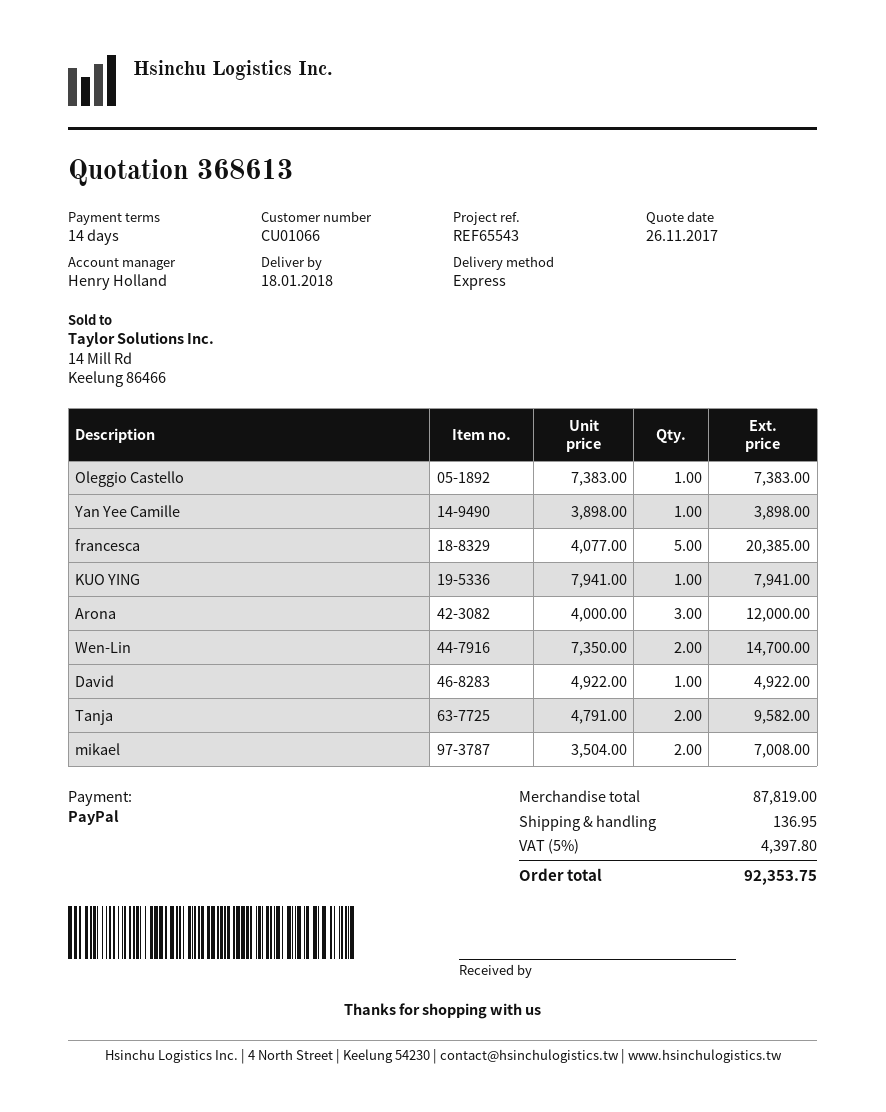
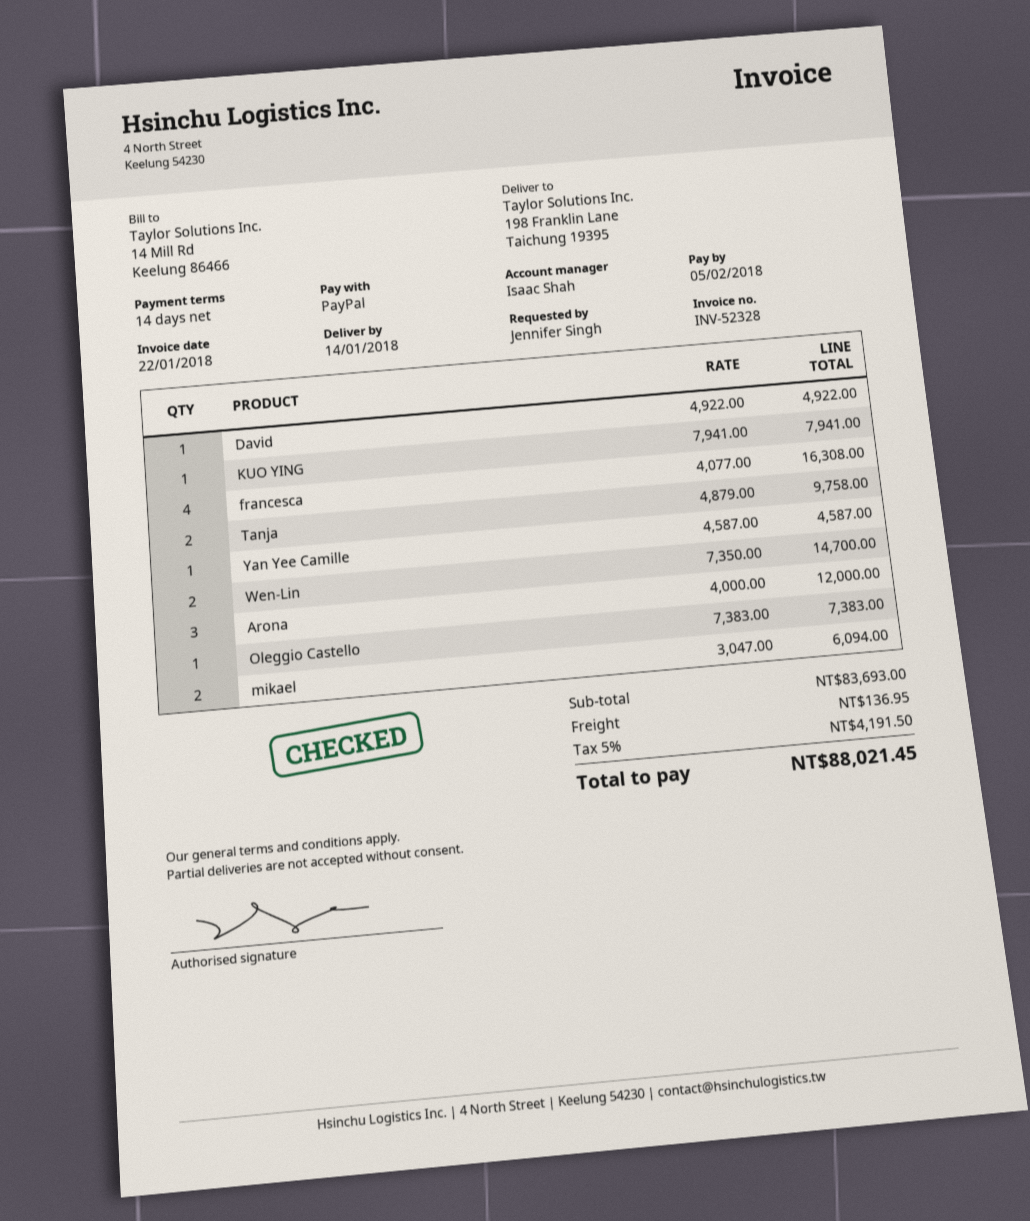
delivery date: 2018-01-18 -> 2018-01-14
sales rep: Henry Holland -> Isaac Shah
Yan Yee Camille: 1 x 3898.00 = 3898.00 -> 1 x 4587.00 = 4587.00
francesca: 5 x 4077.00 = 20385.00 -> 4 x 4077.00 = 16308.00
Tanja: 2 x 4791.00 = 9582.00 -> 2 x 4879.00 = 9758.00
mikael: 2 x 3504.00 = 7008.00 -> 2 x 3047.00 = 6094.00
subtotal: 87819.00 -> 83693.00
tax: 5% = 4397.80 -> 5% = 4191.50
total: 92353.75 -> 88021.45

